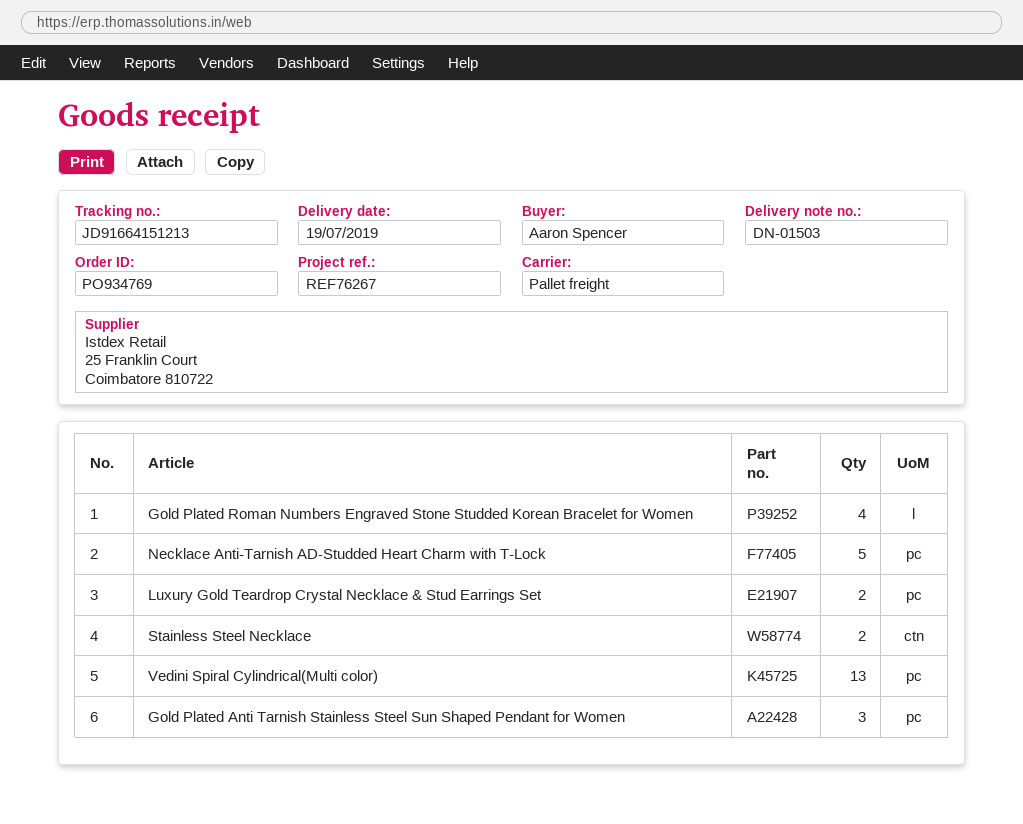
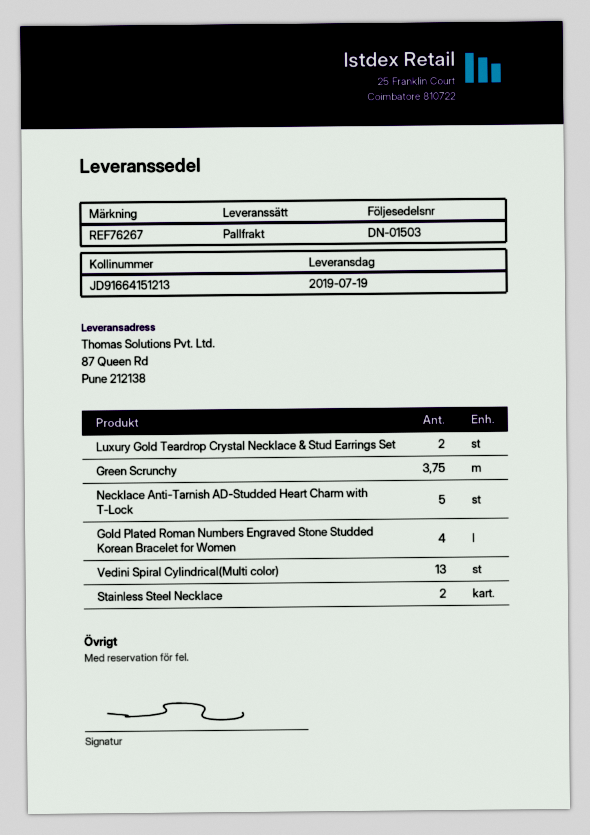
Gold Plated Anti Tarnish Stainless Steel Sun Shaped Pendant for Women: 3 -> none
Green Scrunchy: none -> 3.75

